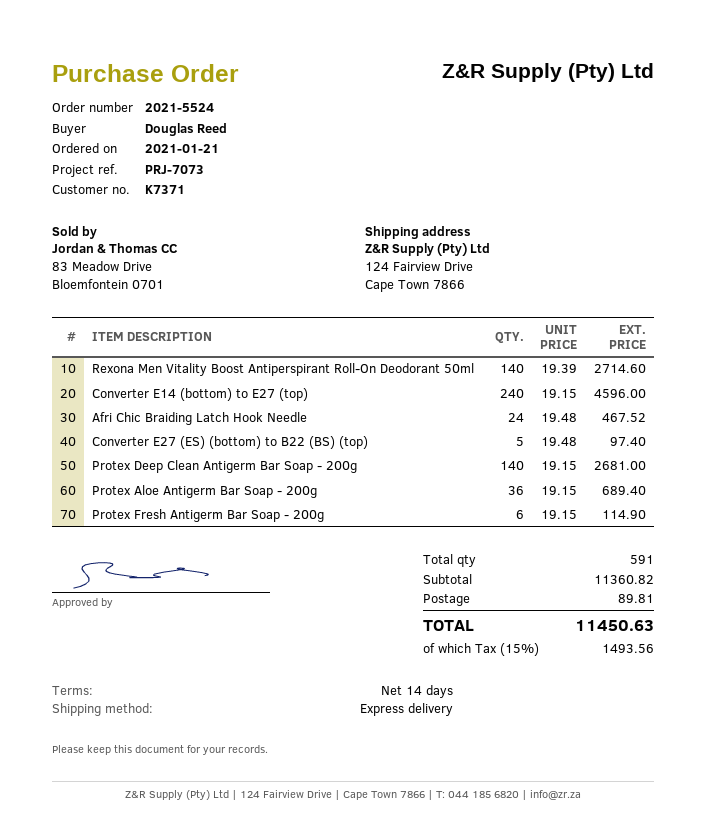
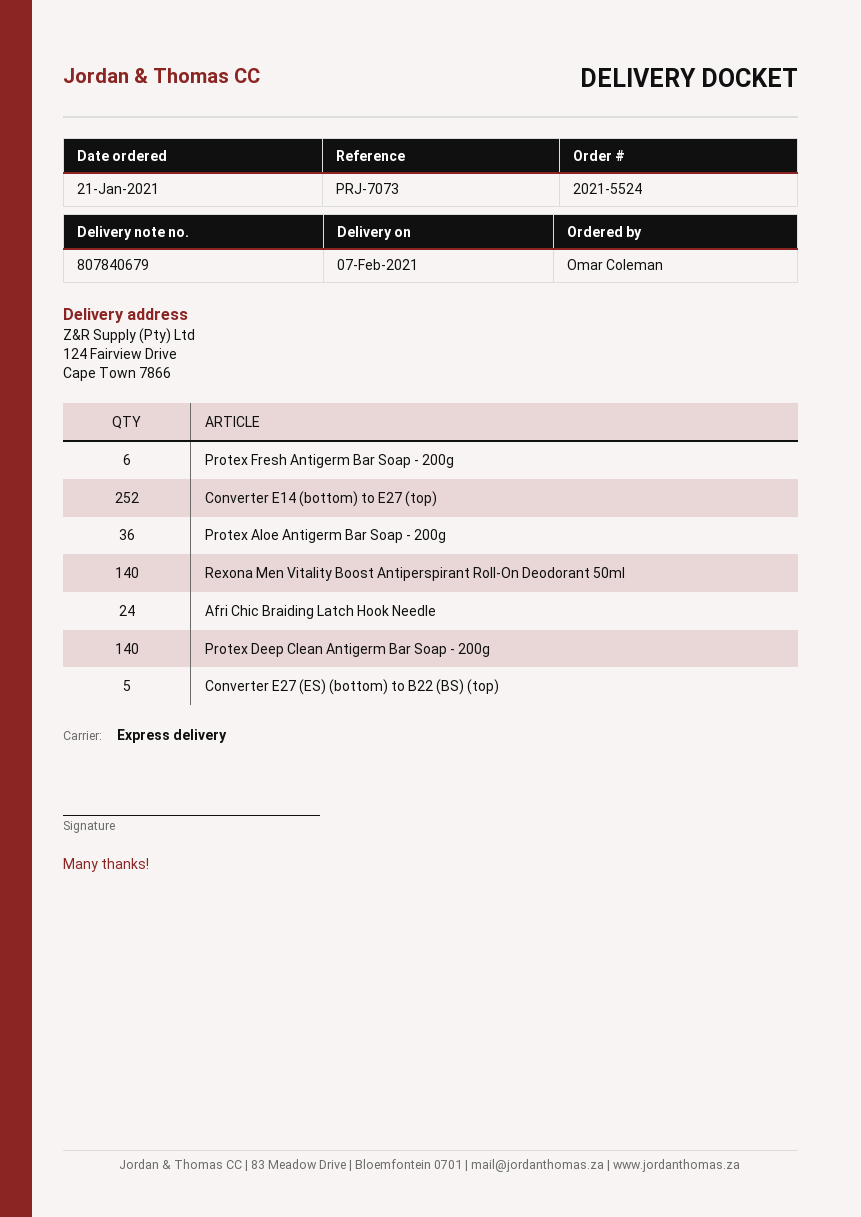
ordered by: Douglas Reed -> Omar Coleman
Converter E14 (bottom) to E27 (top): 240 -> 252

